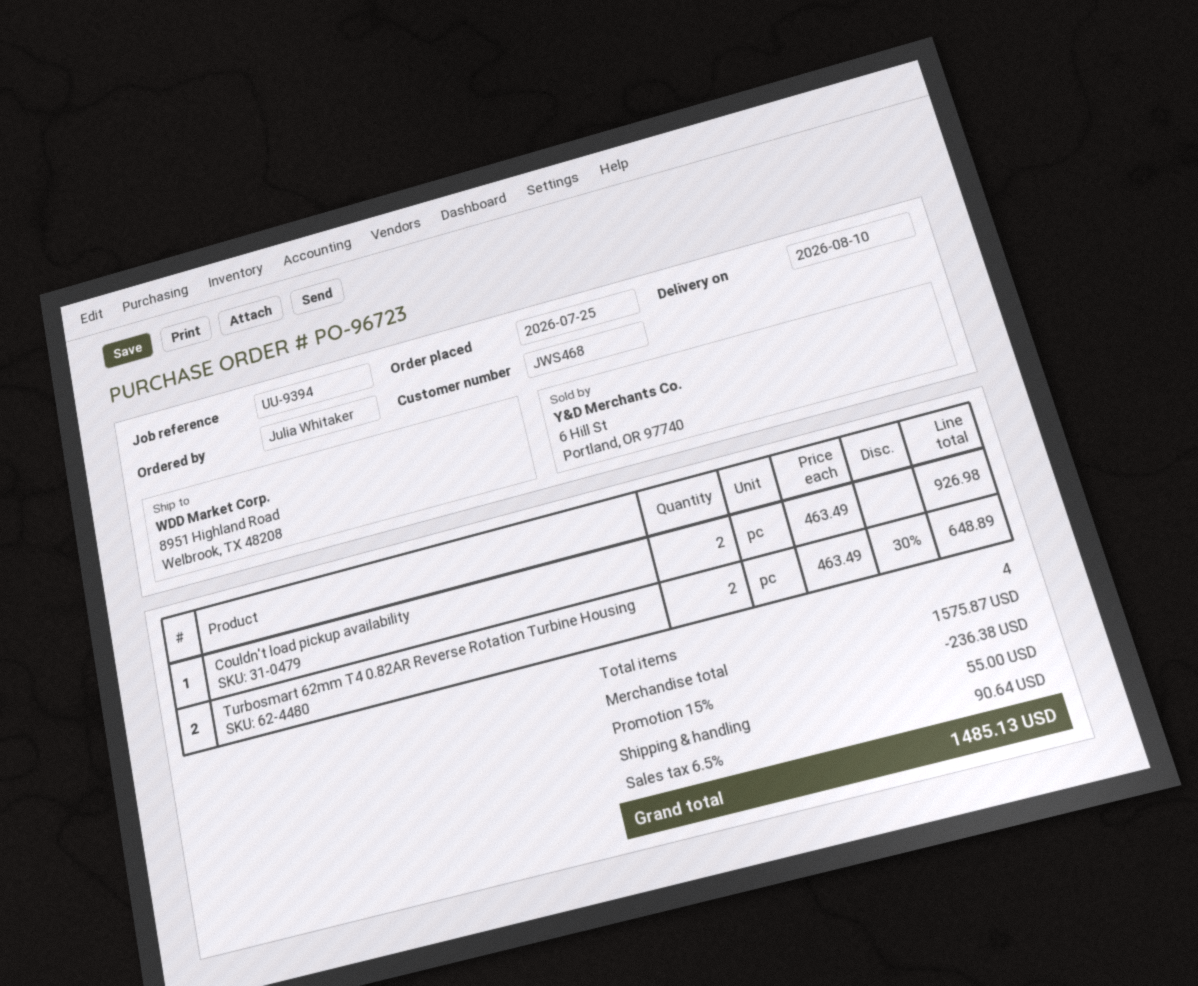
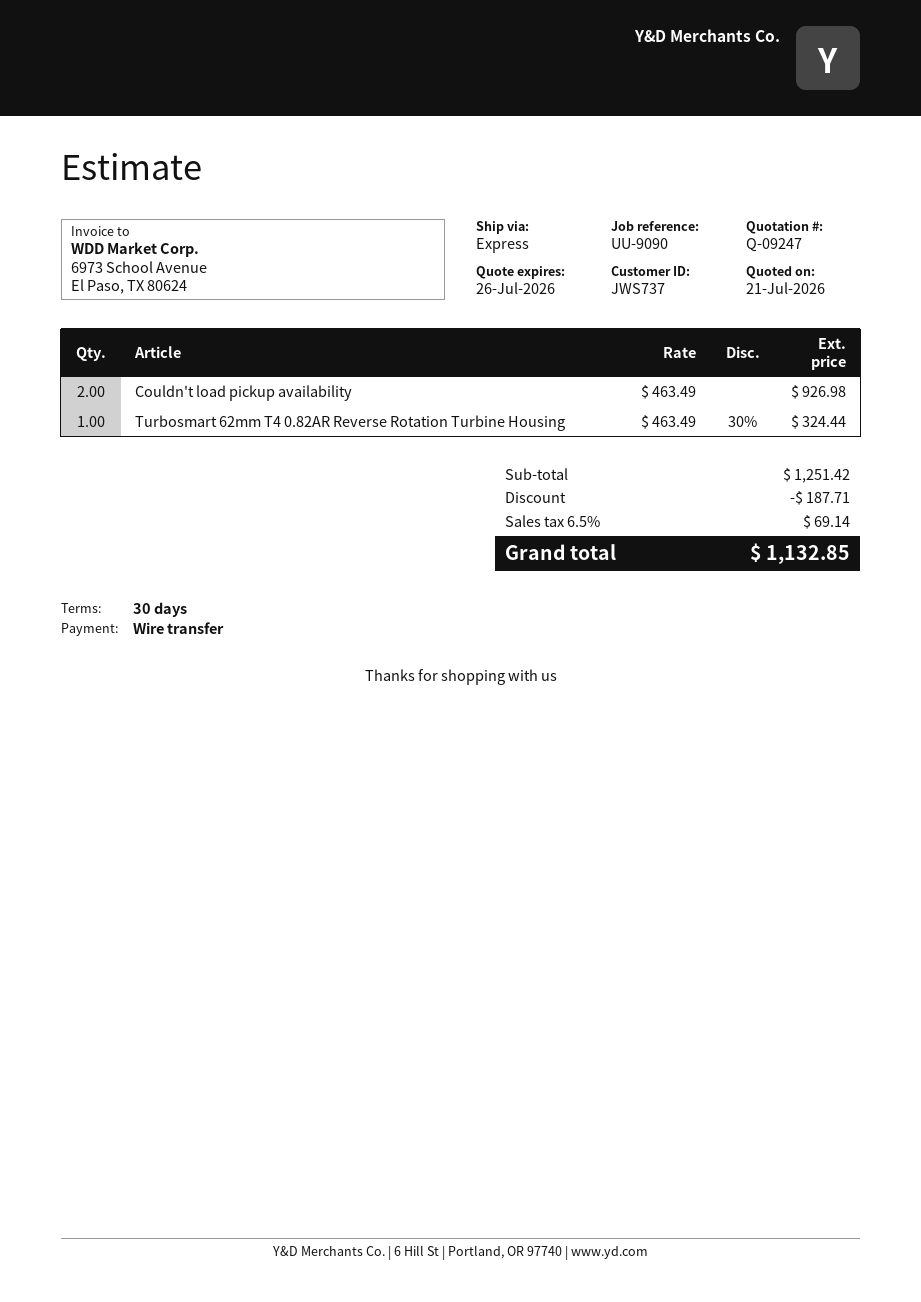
customer number: JWS468 -> JWS737
reference: UU-9394 -> UU-9090
Turbosmart 62mm T4 0.82AR Reverse Rotation Turbine Housing: 2 x 463.49 - 30% = 648.89 -> 1 x 463.49 - 30% = 324.44
subtotal: 1575.87 -> 1251.42
discount: 236.38 -> 187.71
shipping: 55.00 -> none
tax: 6.5% = 90.64 -> 6.5% = 69.14
total: 1485.13 -> 1132.85

